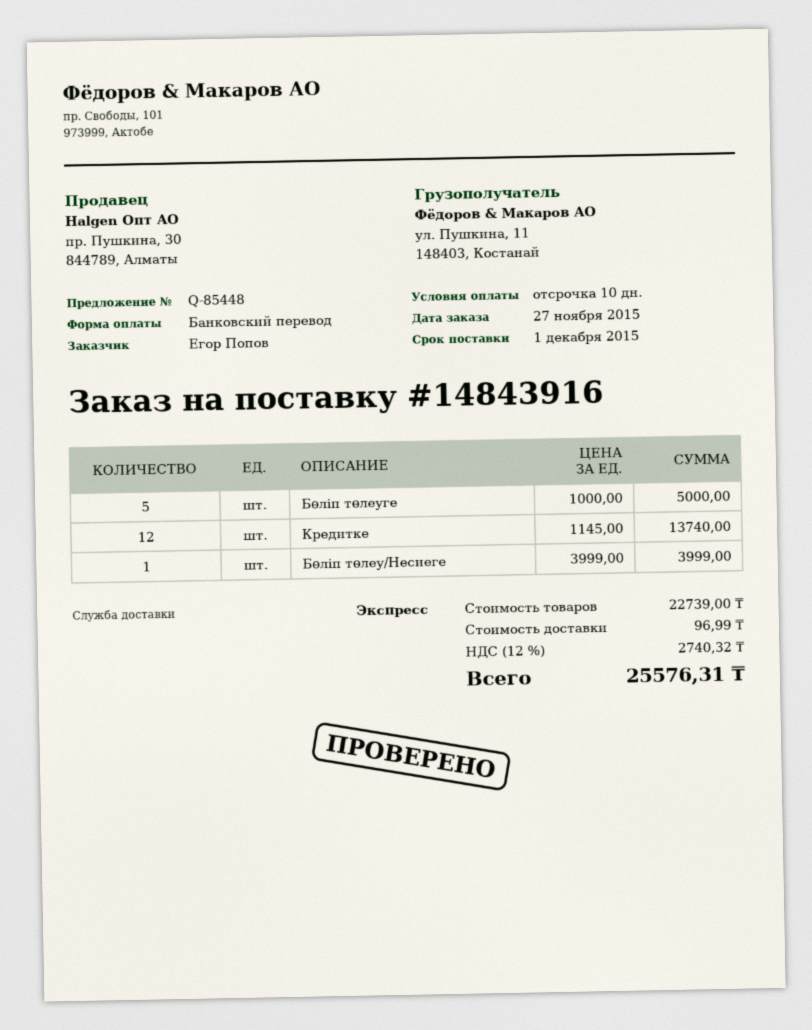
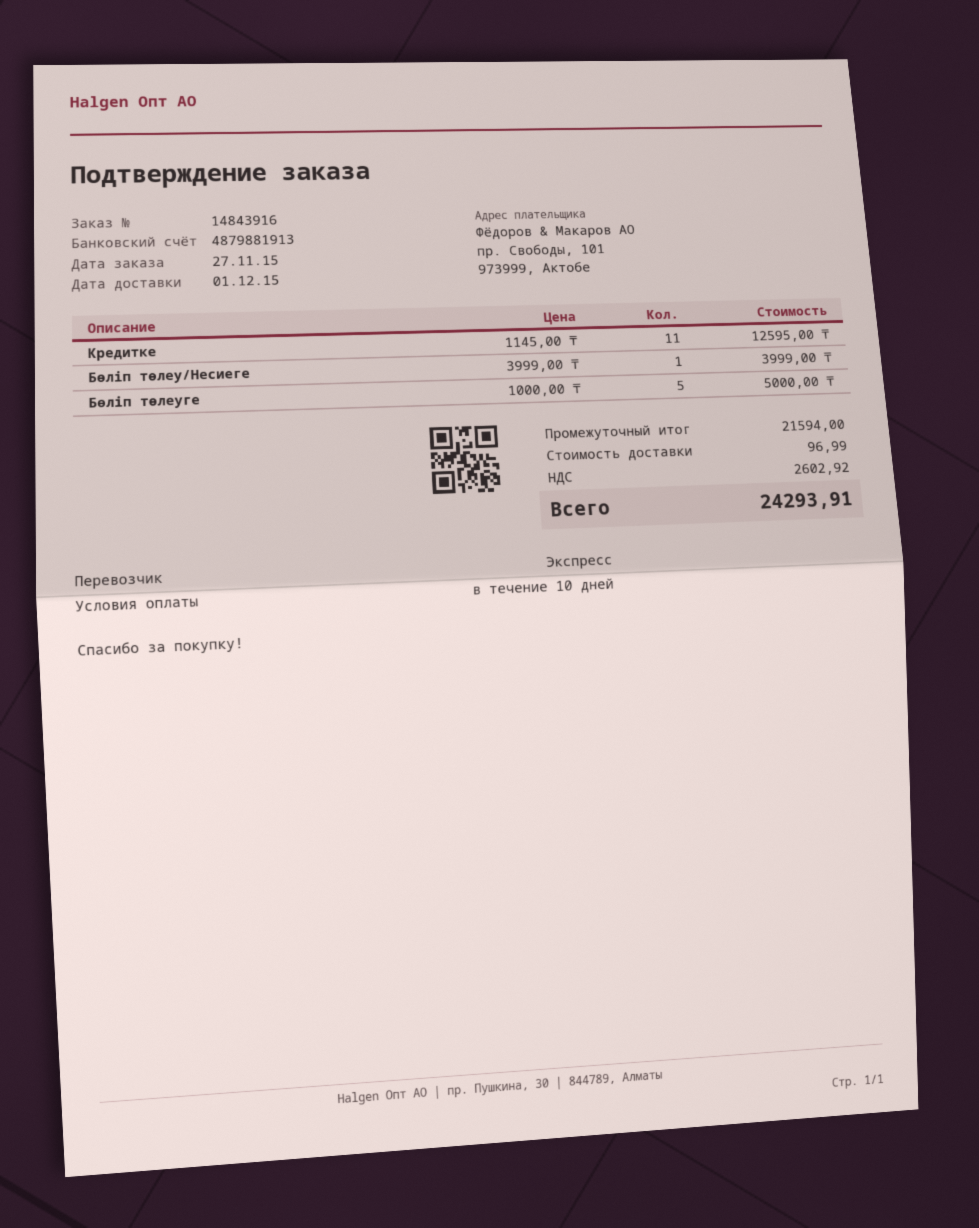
Кредитке: 12 x 1145.00 = 13740.00 -> 11 x 1145.00 = 12595.00
subtotal: 22739.00 -> 21594.00
tax: 2740.32 -> 2602.92
total: 25576.31 -> 24293.91

